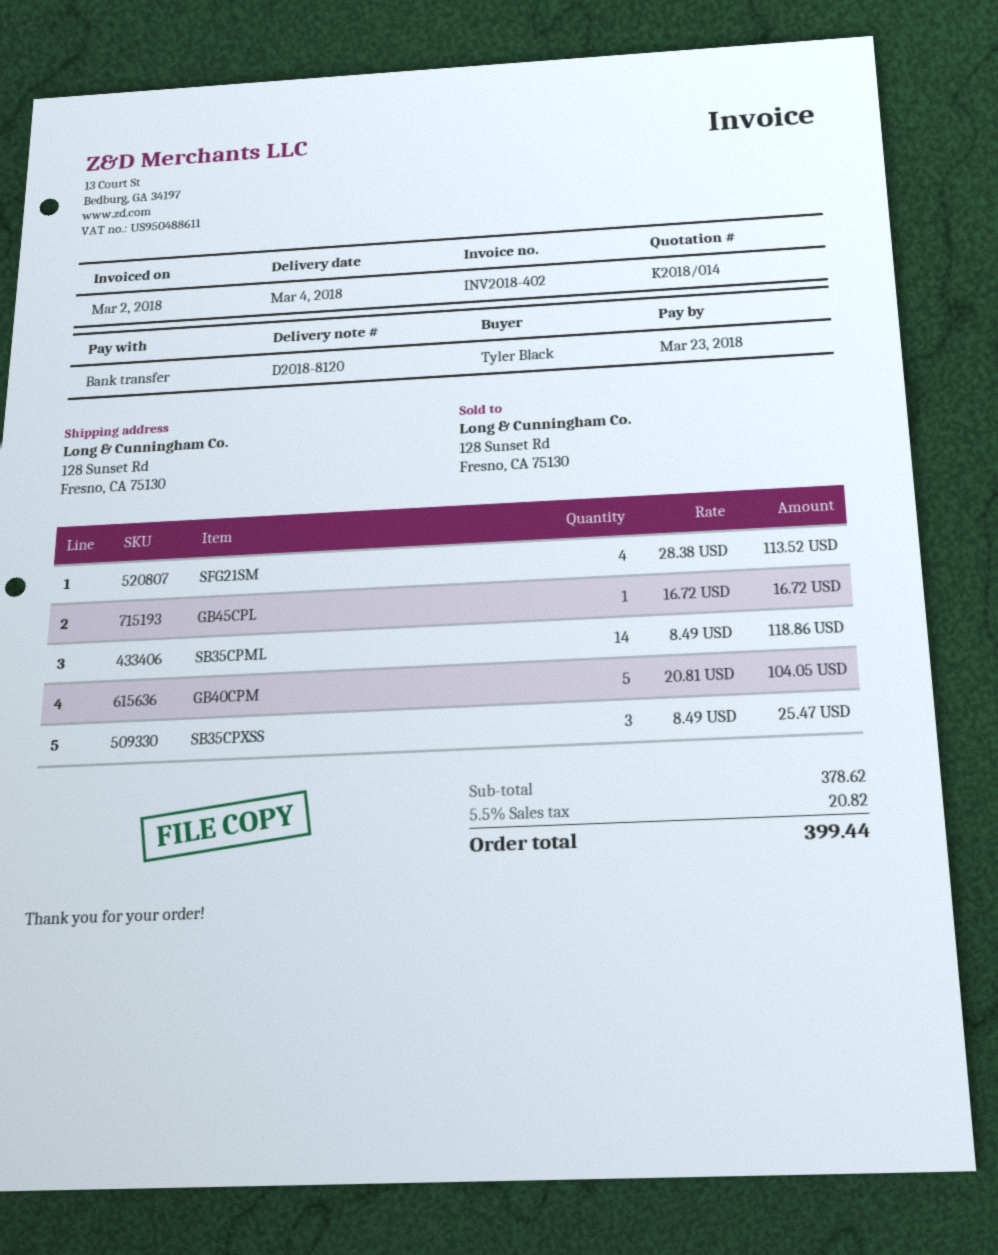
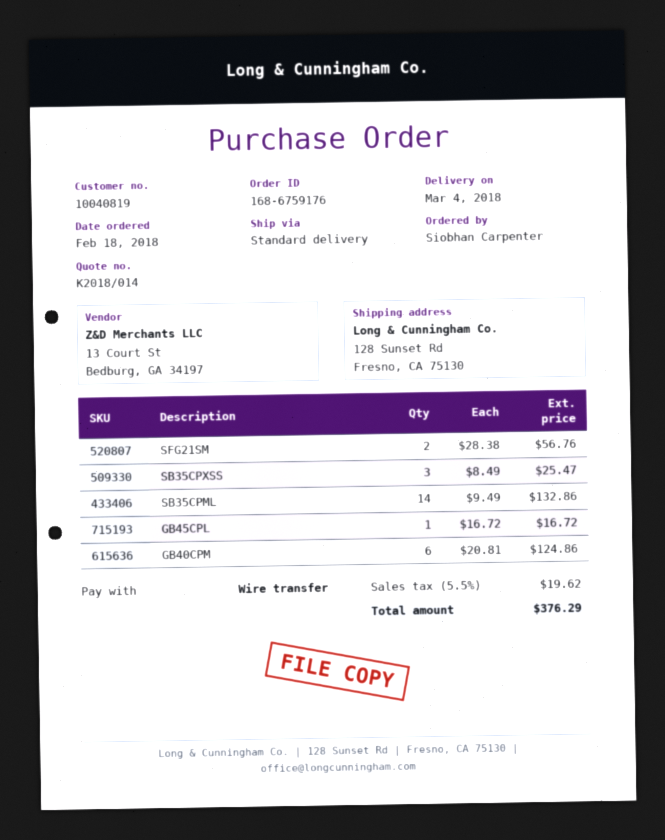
ordered by: Tyler Black -> Siobhan Carpenter
SFG21SM: 4 x 28.38 = 113.52 -> 2 x 28.38 = 56.76
SB35CPML: 14 x 8.49 = 118.86 -> 14 x 9.49 = 132.86
GB40CPM: 5 x 20.81 = 104.05 -> 6 x 20.81 = 124.86
tax: 5.5% = 20.82 -> 5.5% = 19.62
total: 399.44 -> 376.29

